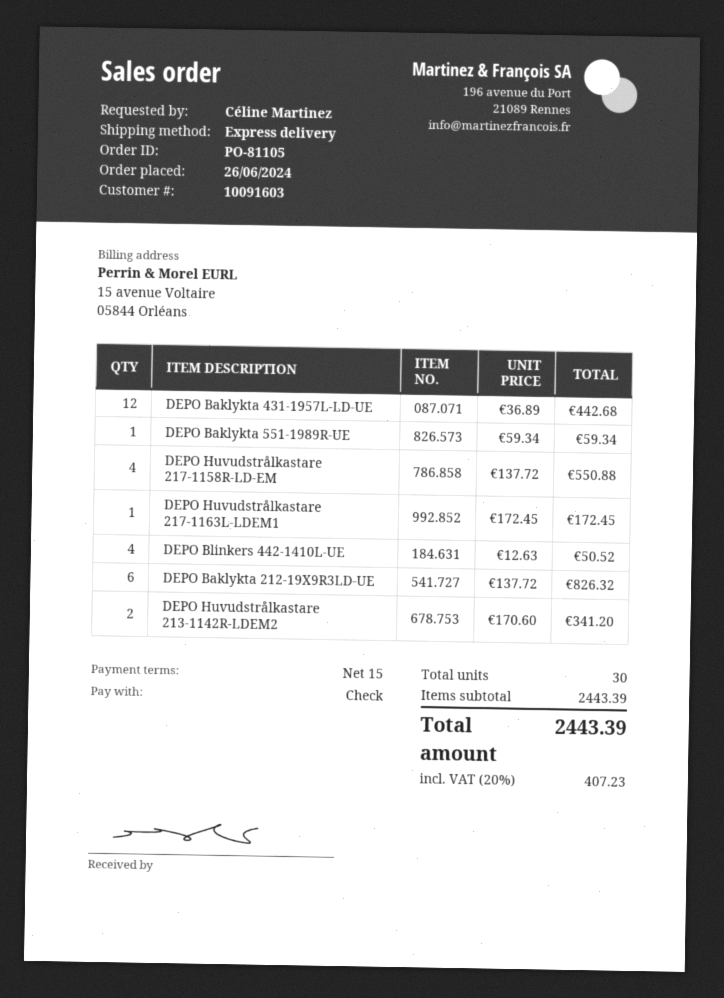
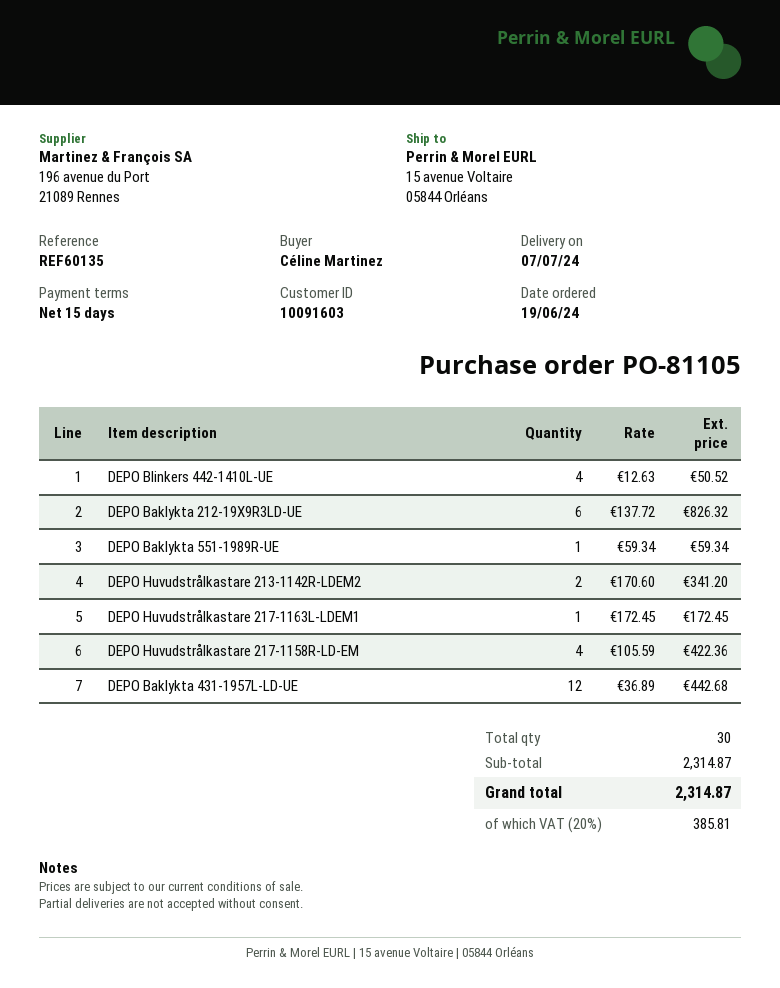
order date: 2024-06-26 -> 2024-06-19
DEPO Huvudstrålkastare 217-1158R-LD-EM: 4 x 137.72 = 550.88 -> 4 x 105.59 = 422.36
subtotal: 2443.39 -> 2314.87
tax: 20% = 407.23 -> 20% = 385.81
total: 2443.39 -> 2314.87

